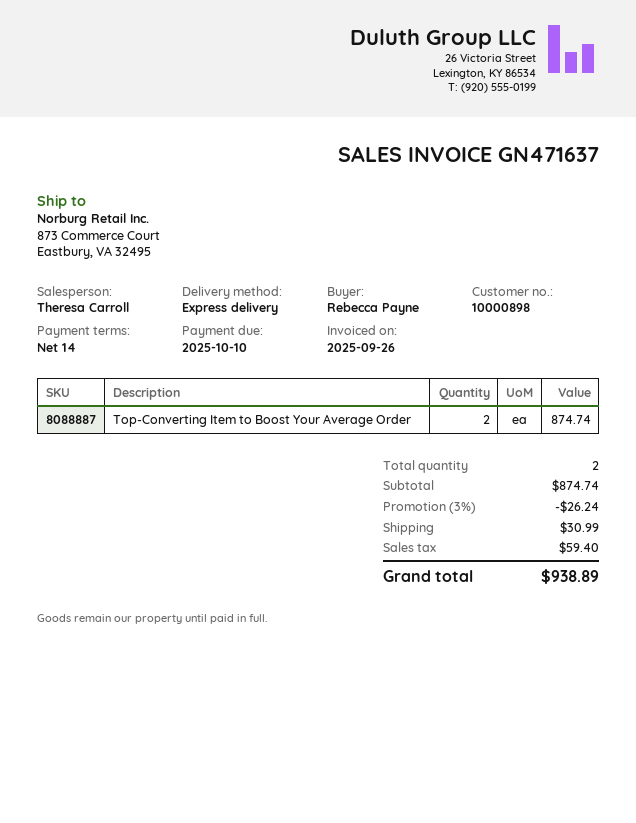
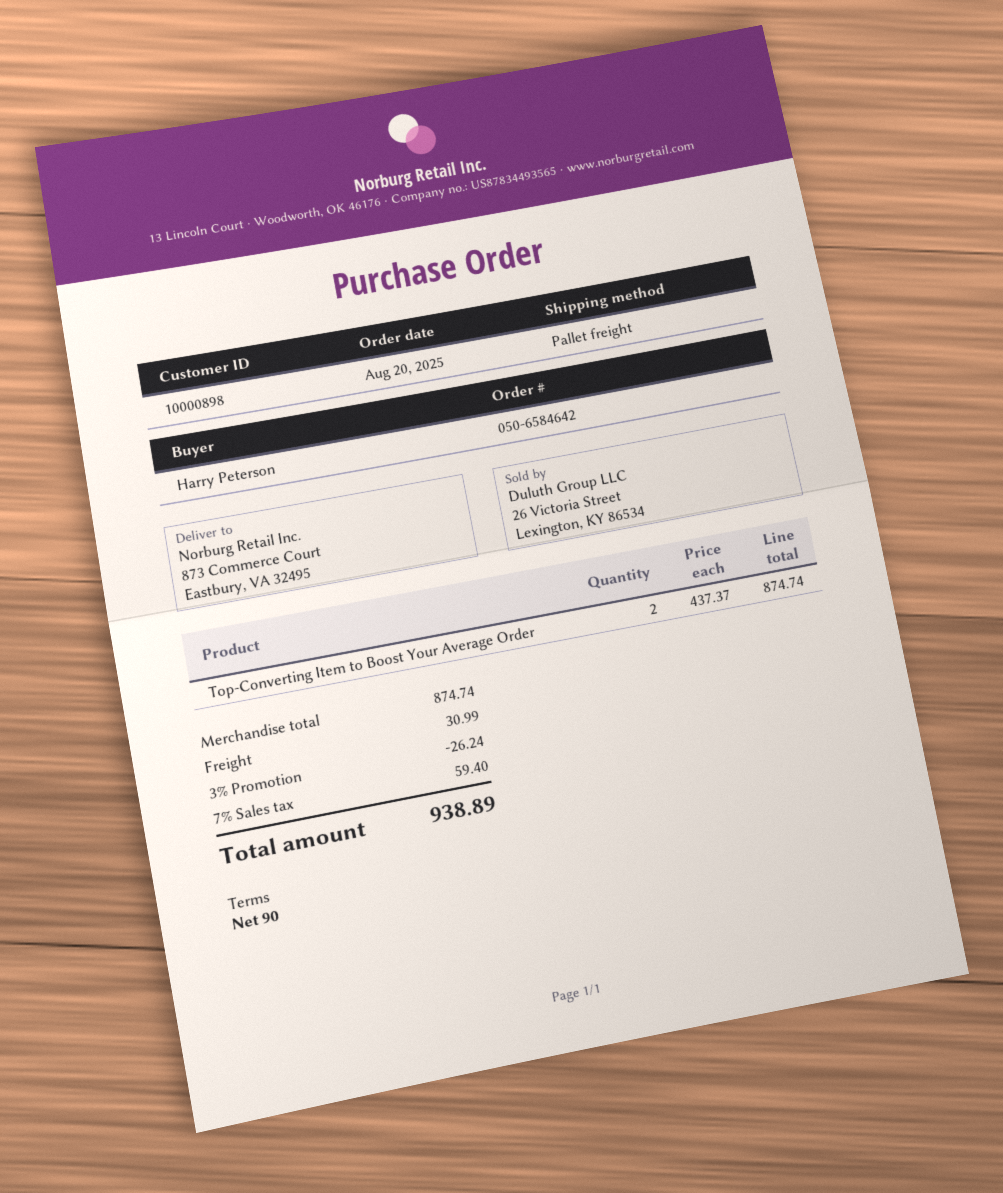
payment terms: 14 days -> 90 days
ordered by: Rebecca Payne -> Harry Peterson
shipping method: express -> pallet freight

